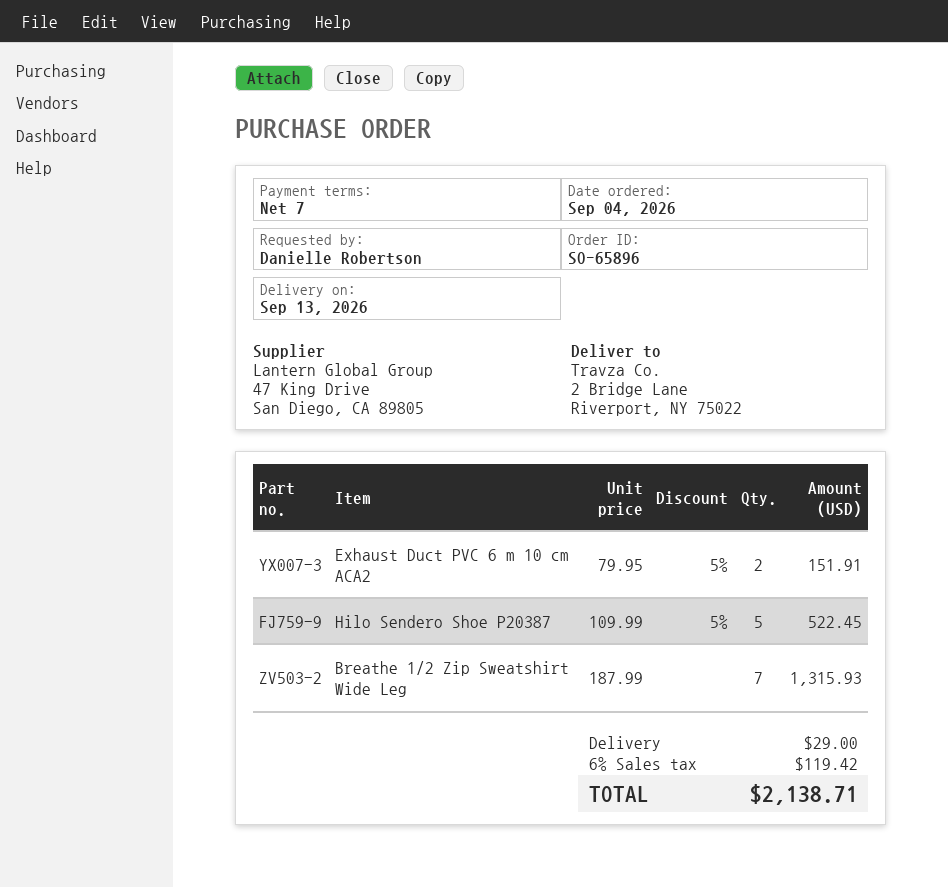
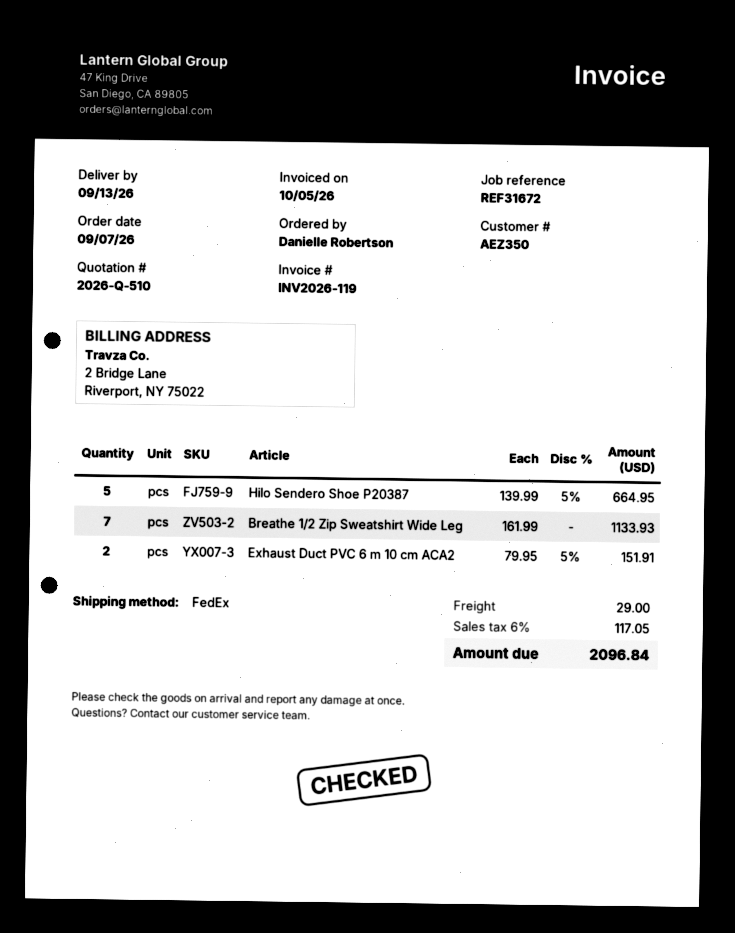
order date: 2026-09-04 -> 2026-09-07
Hilo Sendero Shoe P20387: 5 x 109.99 - 5% = 522.45 -> 5 x 139.99 - 5% = 664.95
Breathe 1/2 Zip Sweatshirt Wide Leg: 7 x 187.99 = 1315.93 -> 7 x 161.99 = 1133.93
tax: 6% = 119.42 -> 6% = 117.05
total: 2138.71 -> 2096.84

